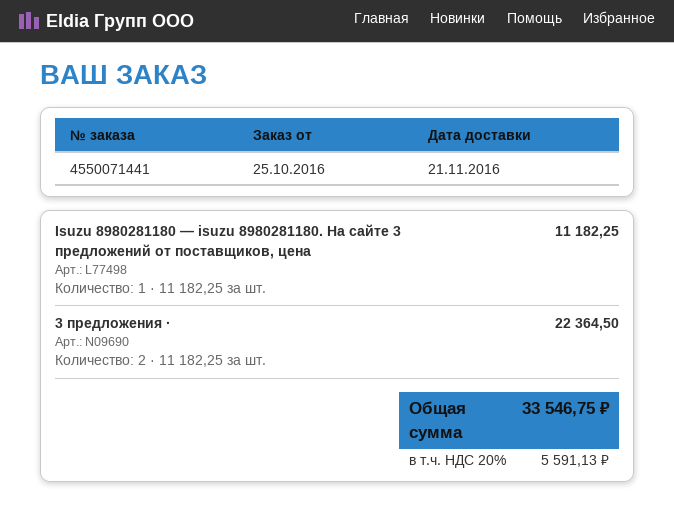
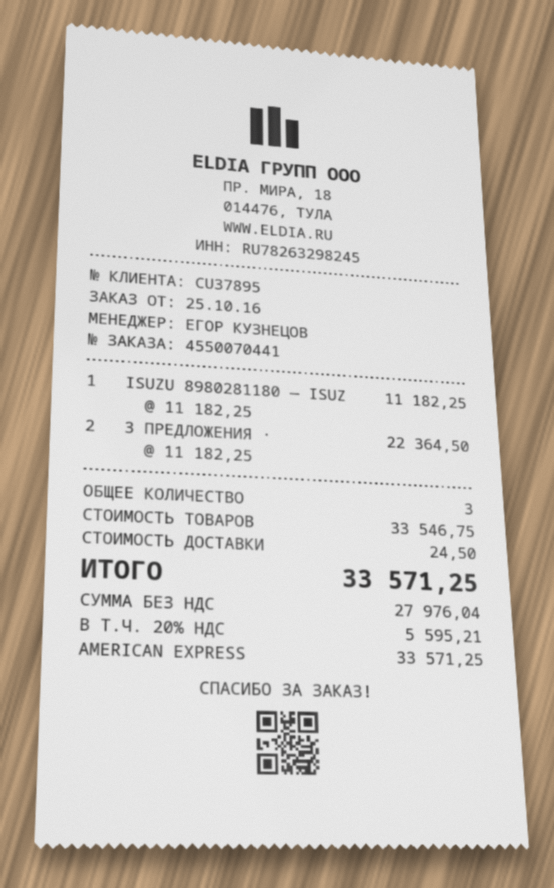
order number: 4550071441 -> 4550070441
shipping: none -> 24.50
tax: 20% = 5591.13 -> 20% = 5595.21
total: 33546.75 -> 33571.25

